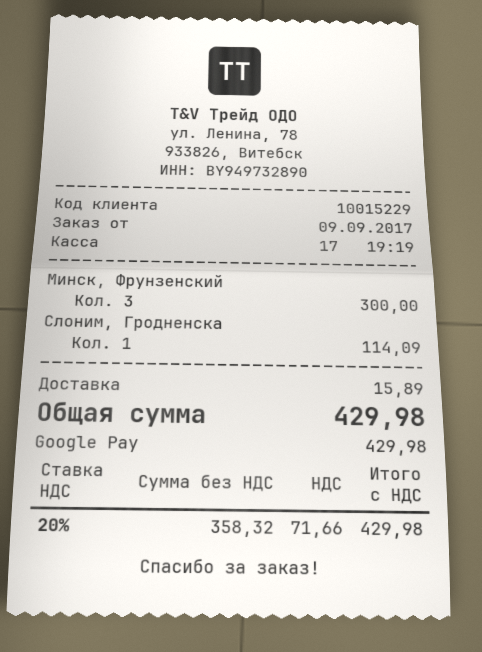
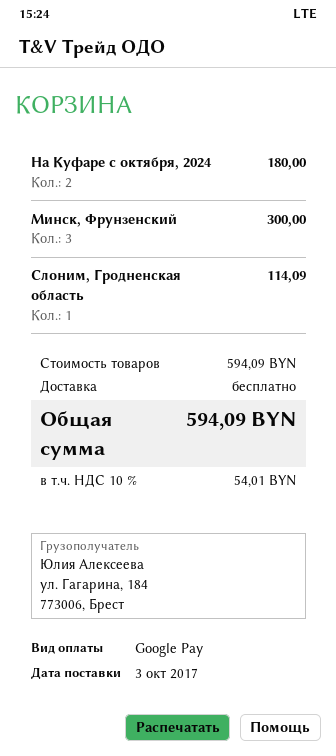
На Куфаре с октября, 2024: none -> 2 for 180.00
shipping: 15.89 -> 0.00
tax: 20% = 71.66 -> 10% = 54.01
total: 429.98 -> 594.09

